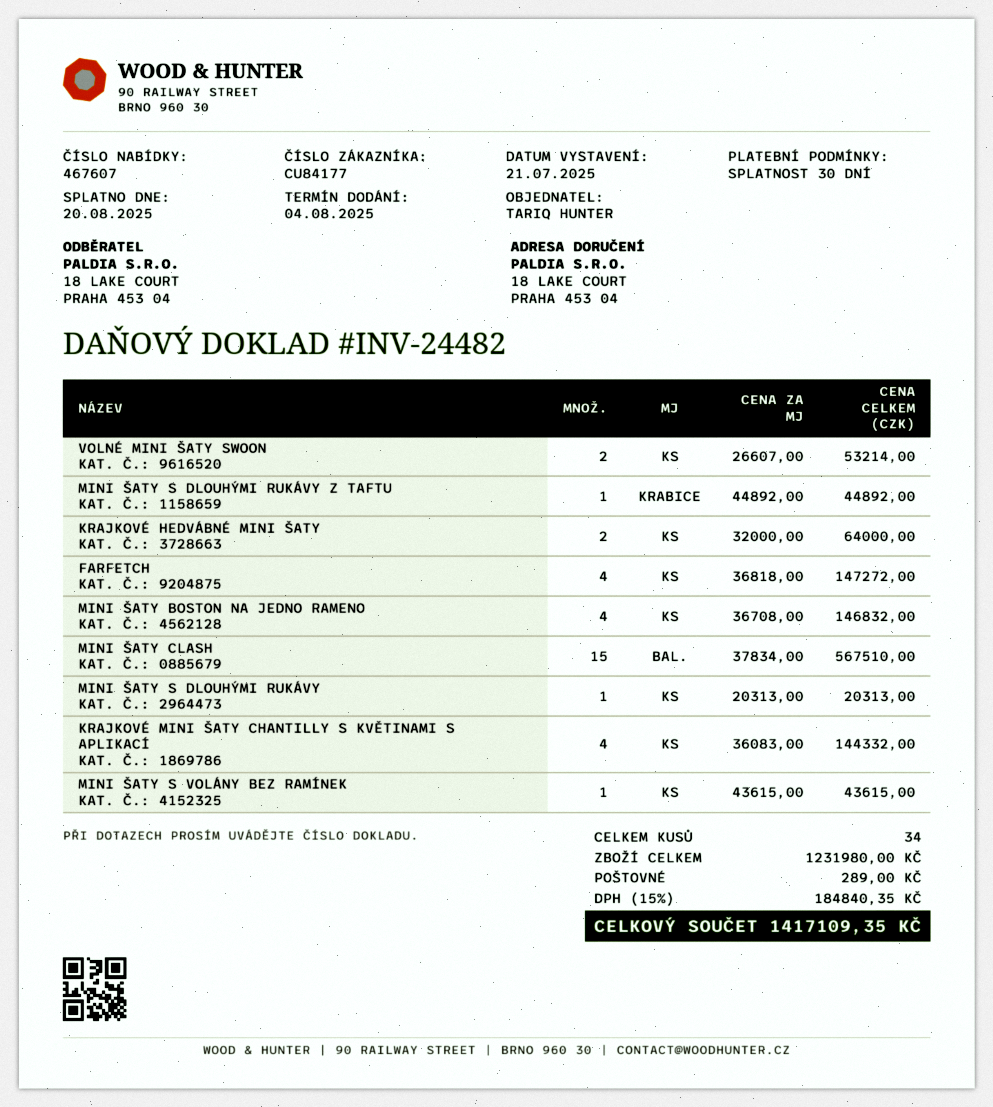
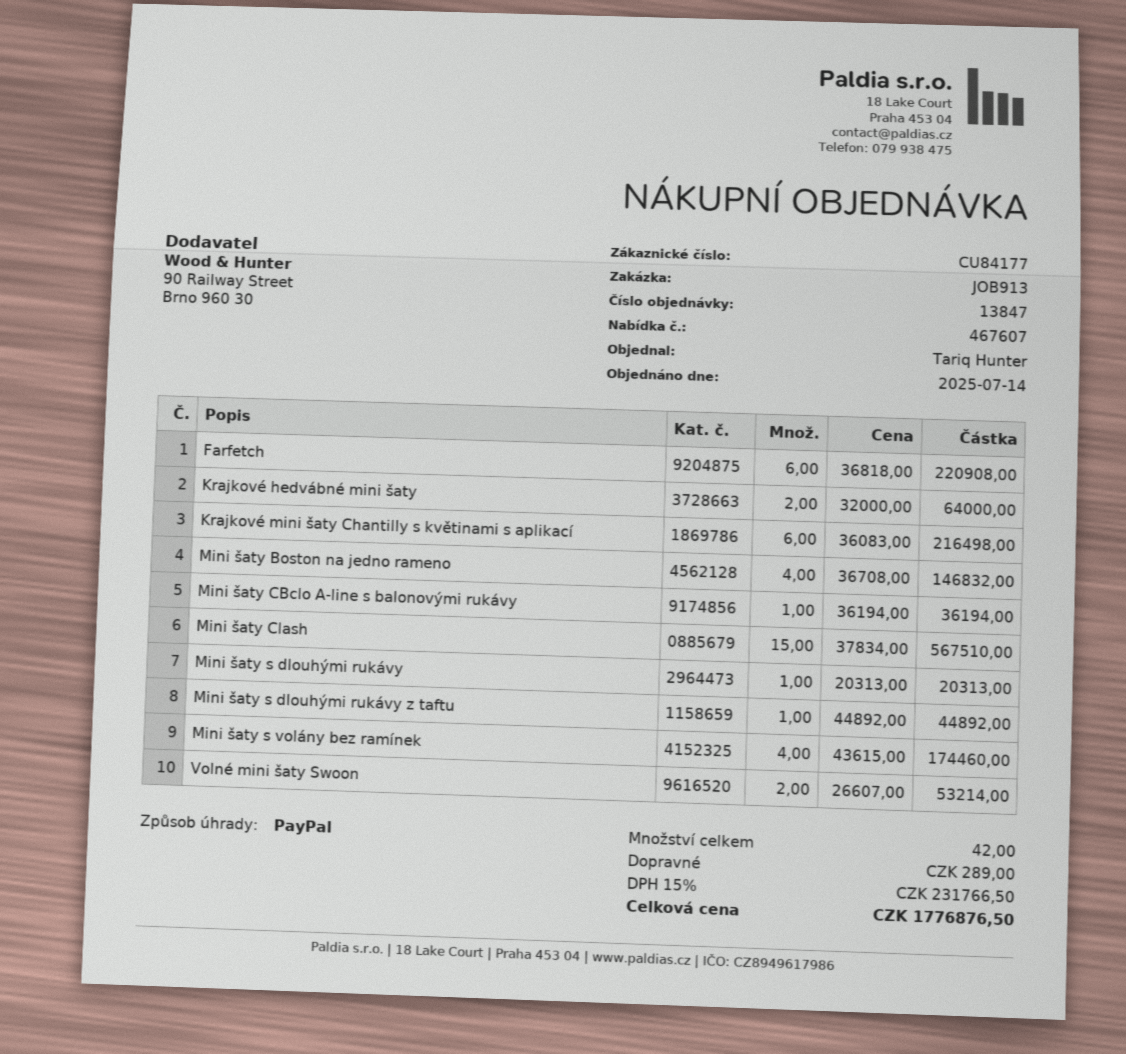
FARFETCH: 4 x 36818.00 = 147272.00 -> 6 x 36818.00 = 220908.00
KRAJKOVÉ MINI ŠATY CHANTILLY S KVĚTINAMI S APLIKACÍ: 4 x 36083.00 = 144332.00 -> 6 x 36083.00 = 216498.00
MINI ŠATY S VOLÁNY BEZ RAMÍNEK: 1 x 43615.00 = 43615.00 -> 4 x 43615.00 = 174460.00
Mini šaty CBclo A-line s balonovými rukávy: none -> 1 x 36194.00 = 36194.00
total quantity: 34 -> 42
tax: 15% = 184840.35 -> 15% = 231766.50
total: 1417109.35 -> 1776876.50

